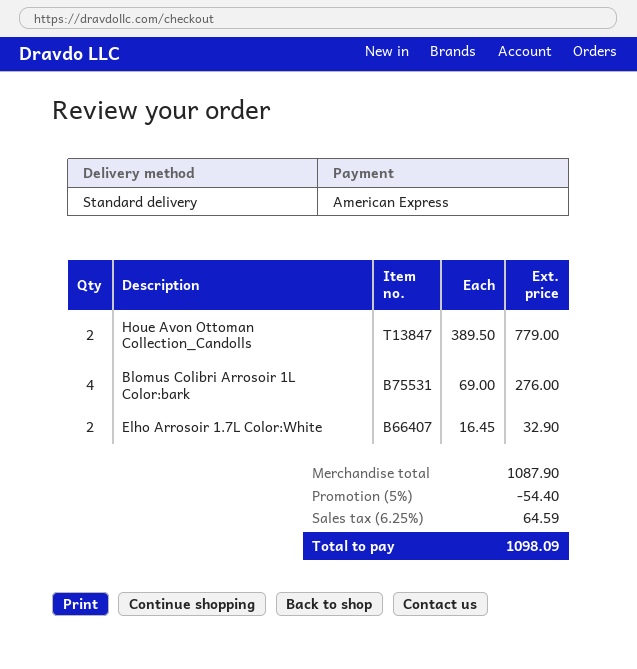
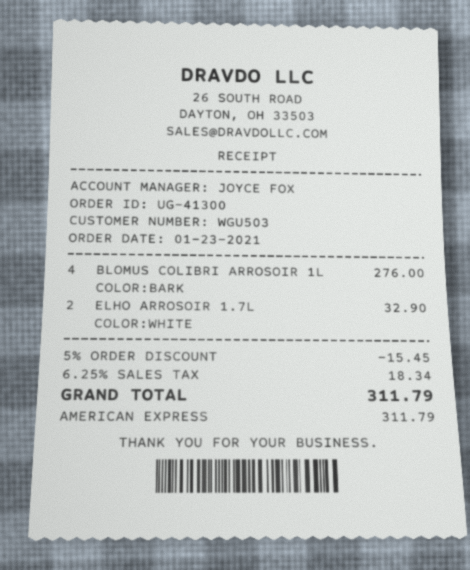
Houe Avon Ottoman Collection_Candolls: 2 for 779.00 -> none
discount: 5% = 54.40 -> 5% = 15.45
tax: 6.25% = 64.59 -> 6.25% = 18.34
total: 1098.09 -> 311.79

